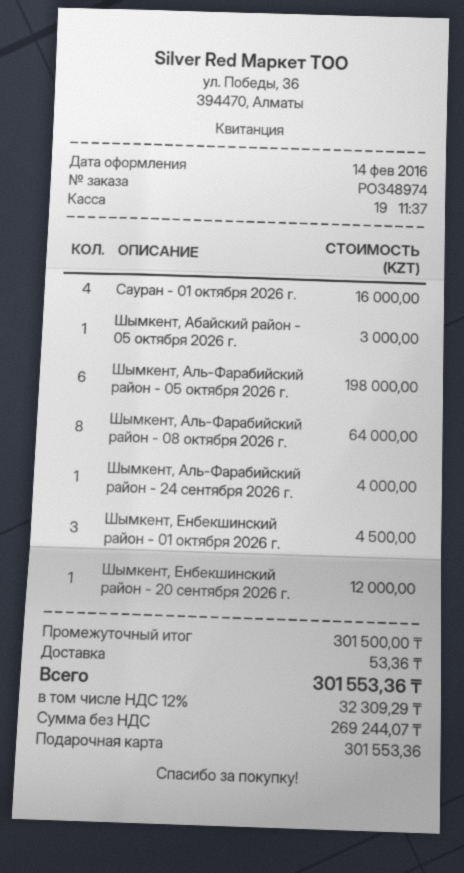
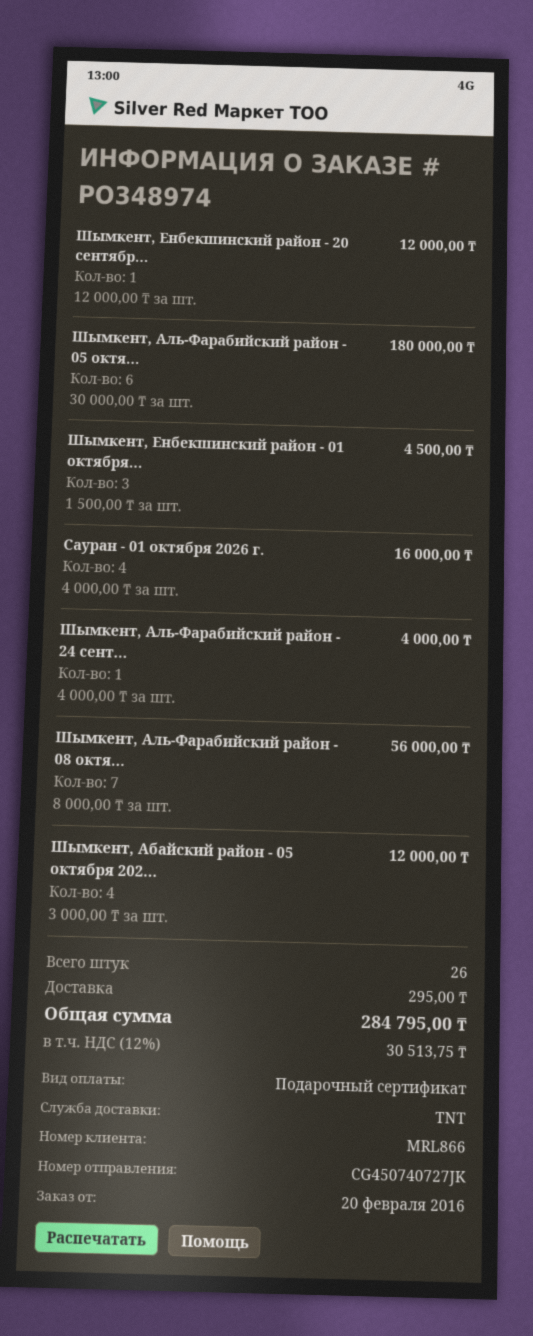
order date: 2016-02-14 -> 2016-02-20
Шымкент, Абайский район - 05 октября 2026 г.: 1 for 3000.00 -> 4 for 12000.00
Шымкент, Аль-Фарабийский район - 05 октября 2026 г.: 6 for 198000.00 -> 6 for 180000.00
Шымкент, Аль-Фарабийский район - 08 октября 2026 г.: 8 for 64000.00 -> 7 for 56000.00
shipping: 53.36 -> 295.00
tax: 12% = 32309.29 -> 12% = 30513.75
total: 301553.36 -> 284795.00

